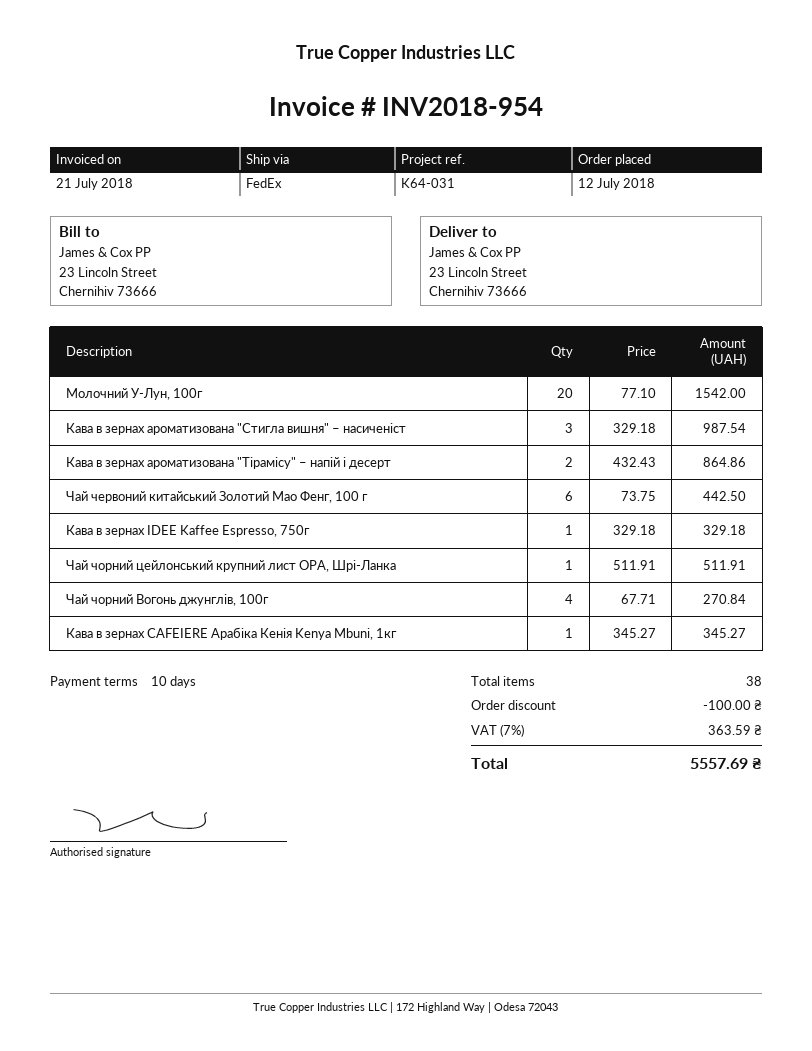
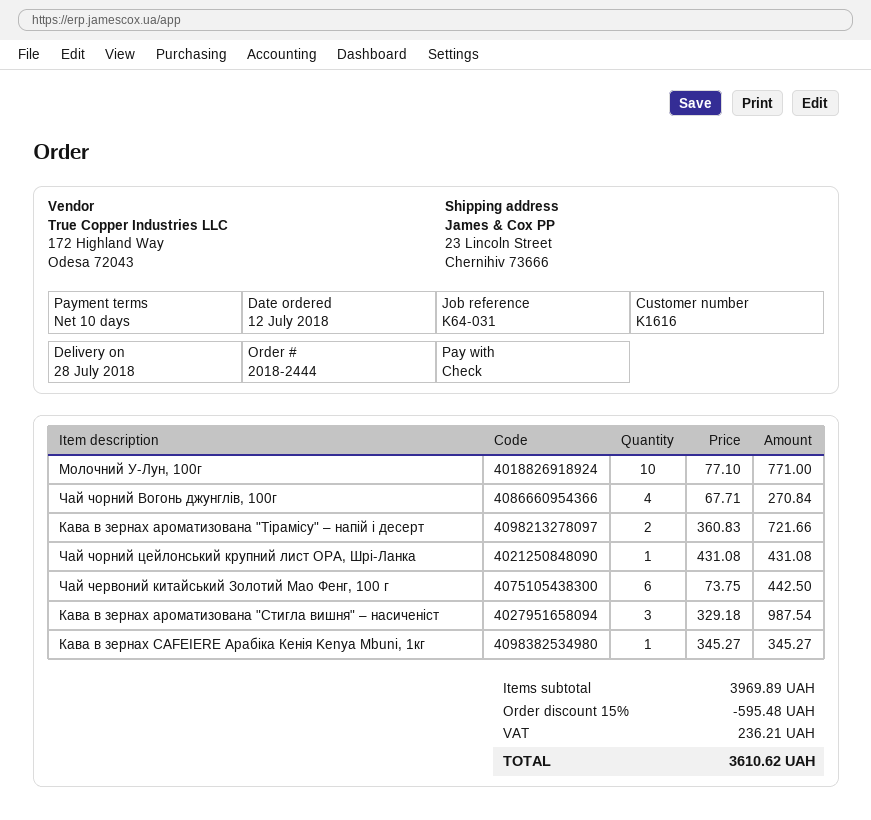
Молочний У-Лун, 100г: 20 x 77.10 = 1542.00 -> 10 x 77.10 = 771.00
Кава в зернах ароматизована "Тірамісу" – напій і десерт: 2 x 432.43 = 864.86 -> 2 x 360.83 = 721.66
Кава в зернах IDEE Kaffee Espresso, 750г: 1 x 329.18 = 329.18 -> none
Чай чорний цейлонський крупний лист OPA, Шрі-Ланка: 1 x 511.91 = 511.91 -> 1 x 431.08 = 431.08
discount: 100.00 -> 595.48
tax: 363.59 -> 236.21
total: 5557.69 -> 3610.62

